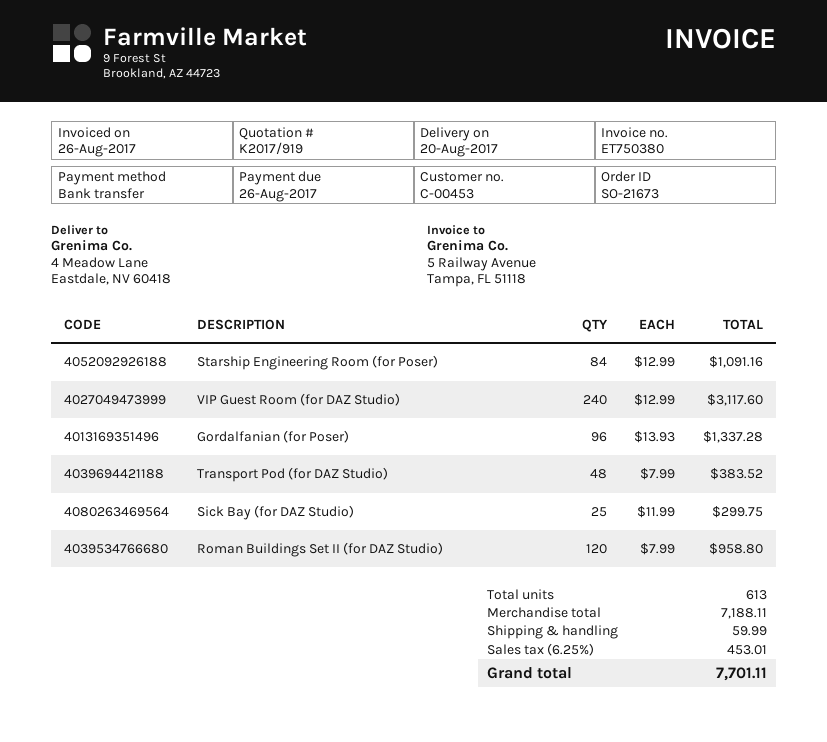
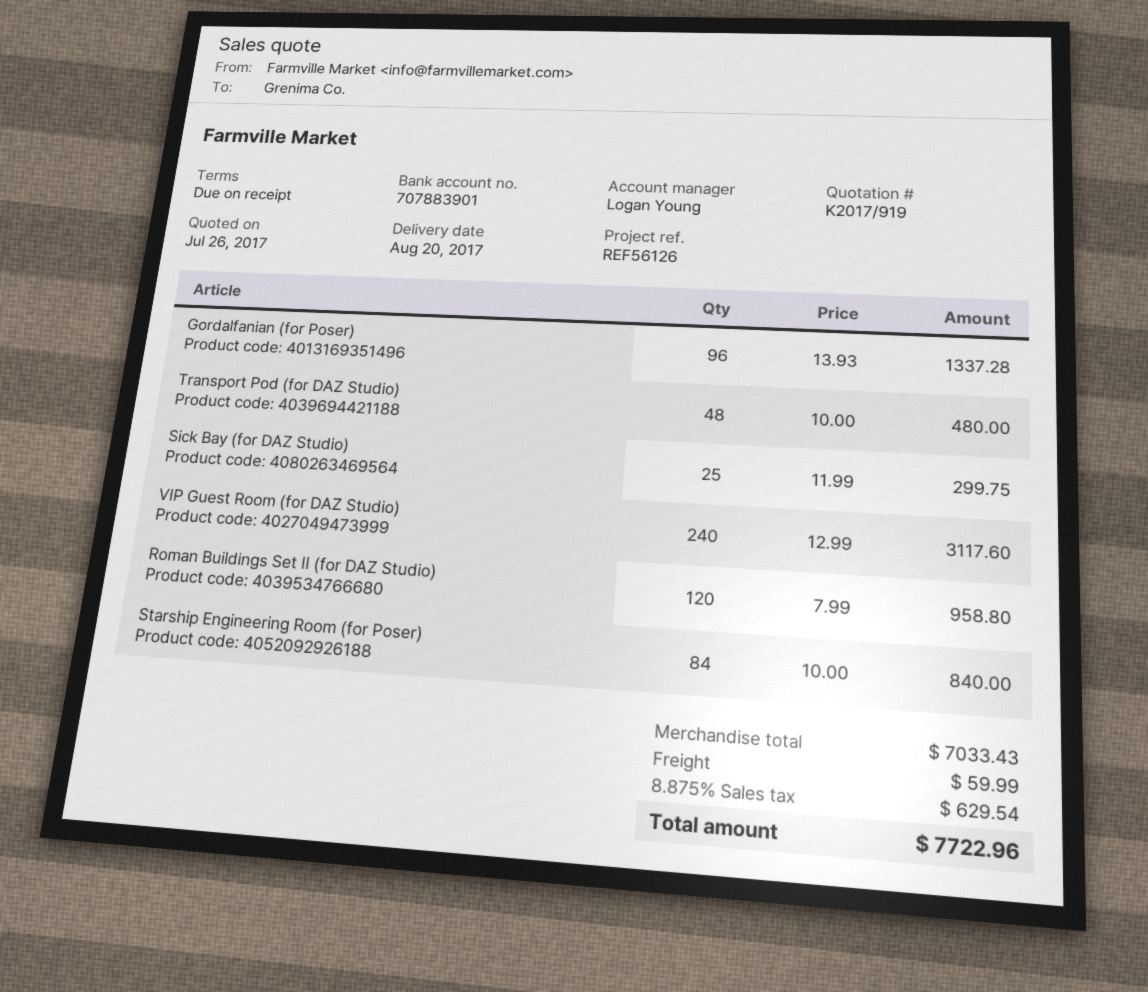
Starship Engineering Room (for Poser): 84 x 12.99 = 1091.16 -> 84 x 10.00 = 840.00
Transport Pod (for DAZ Studio): 48 x 7.99 = 383.52 -> 48 x 10.00 = 480.00
subtotal: 7188.11 -> 7033.43
tax: 6.25% = 453.01 -> 8.875% = 629.54
total: 7701.11 -> 7722.96

